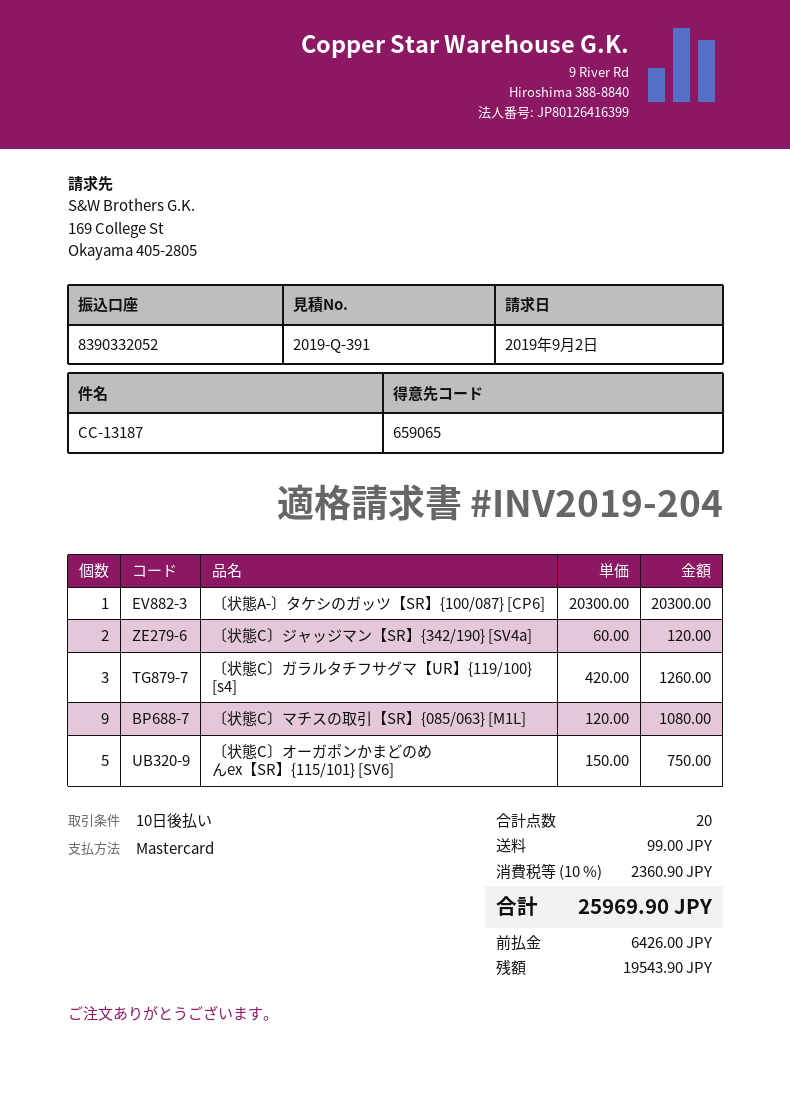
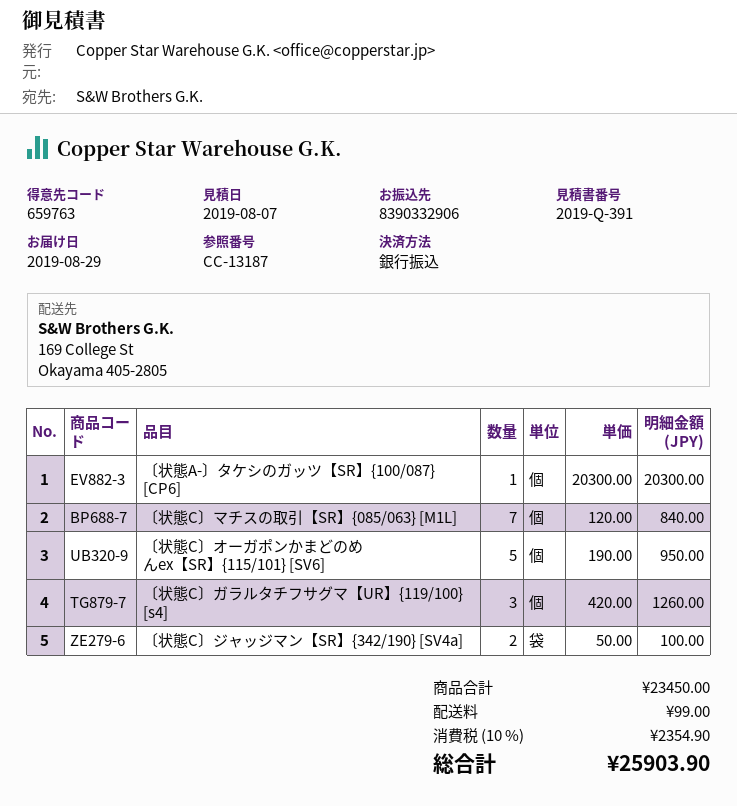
customer number: 659065 -> 659763
payment method: Mastercard -> bank transfer
bank account: 8390332052 -> 8390332906
〔状態C〕ジャッジマン【SR】{342/190} [SV4a]: 2 x 60.00 = 120.00 -> 2 x 50.00 = 100.00
〔状態C〕マチスの取引【SR】{085/063} [M1L]: 9 x 120.00 = 1080.00 -> 7 x 120.00 = 840.00
〔状態C〕オーガポンかまどのめんex【SR】{115/101} [SV6]: 5 x 150.00 = 750.00 -> 5 x 190.00 = 950.00
tax: 10% = 2360.90 -> 10% = 2354.90
total: 25969.90 -> 25903.90

